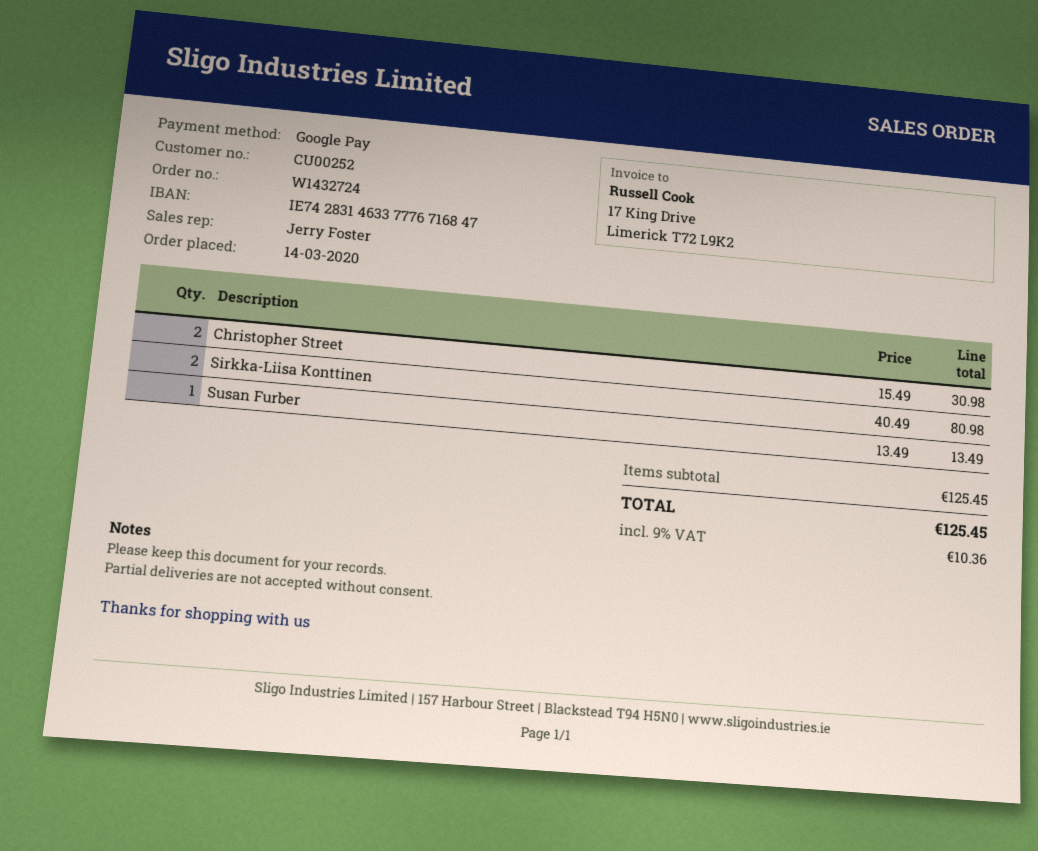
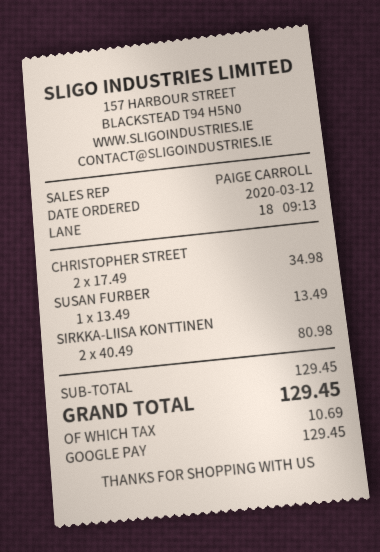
order date: 2020-03-14 -> 2020-03-12
sales rep: Jerry Foster -> PAIGE CARROLL
Christopher Street: 2 x 15.49 = 30.98 -> 2 x 17.49 = 34.98
subtotal: 125.45 -> 129.45
tax: 10.36 -> 10.69
total: 125.45 -> 129.45

